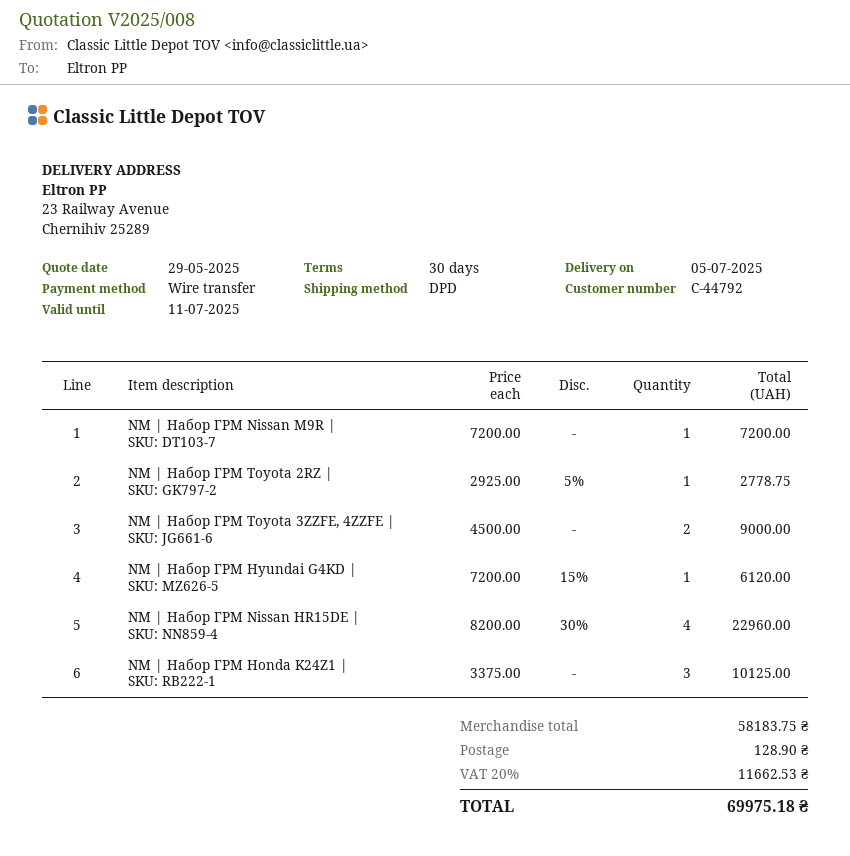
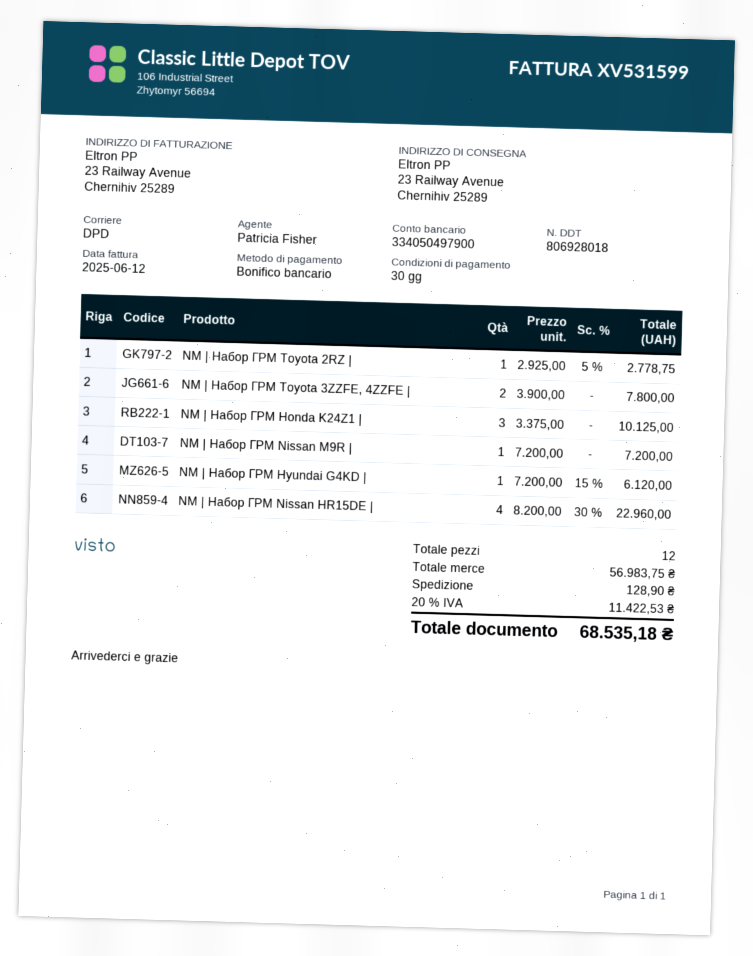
NM | Набор ГРМ Toyota 3ZZFE, 4ZZFE |: 2 x 4500.00 = 9000.00 -> 2 x 3900.00 = 7800.00
subtotal: 58183.75 -> 56983.75
tax: 20% = 11662.53 -> 20% = 11422.53
total: 69975.18 -> 68535.18

